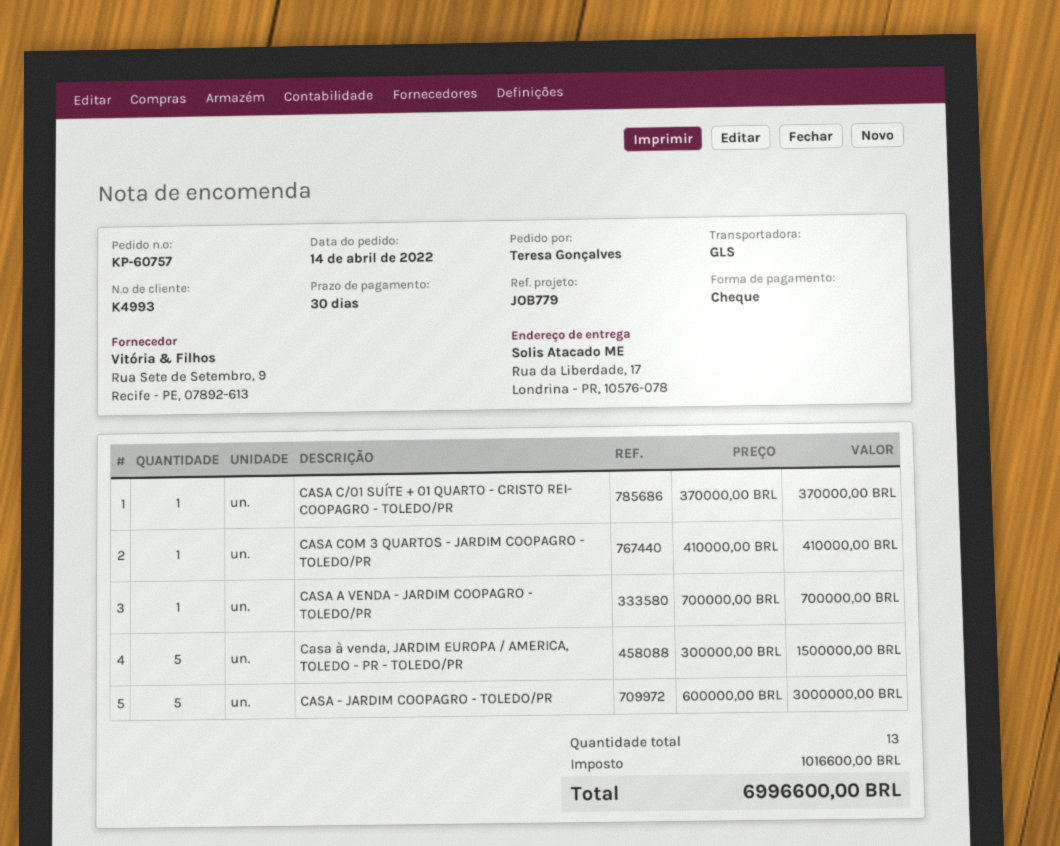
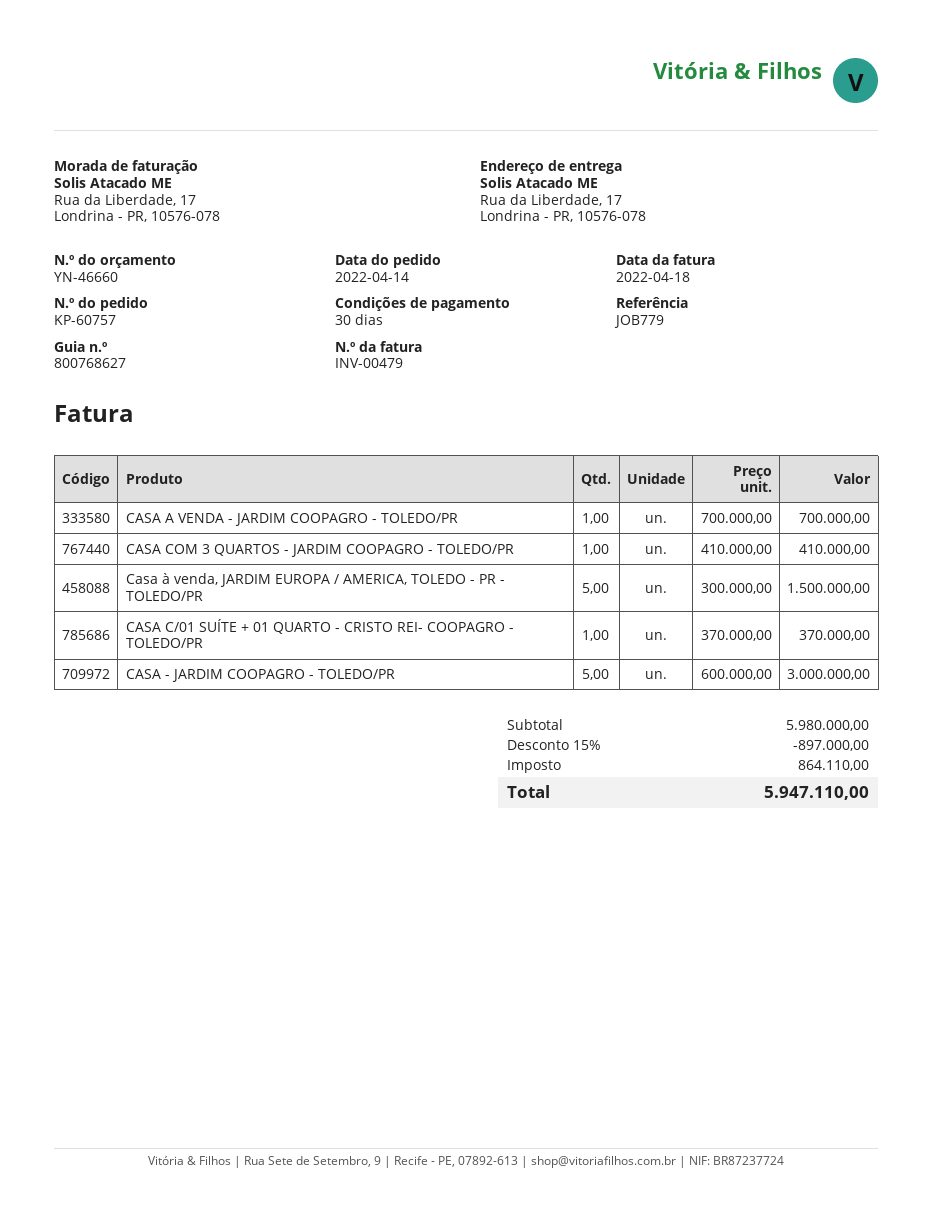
discount: none -> 15% = 897000.00
tax: 1016600.00 -> 864110.00
total: 6996600.00 -> 5947110.00

